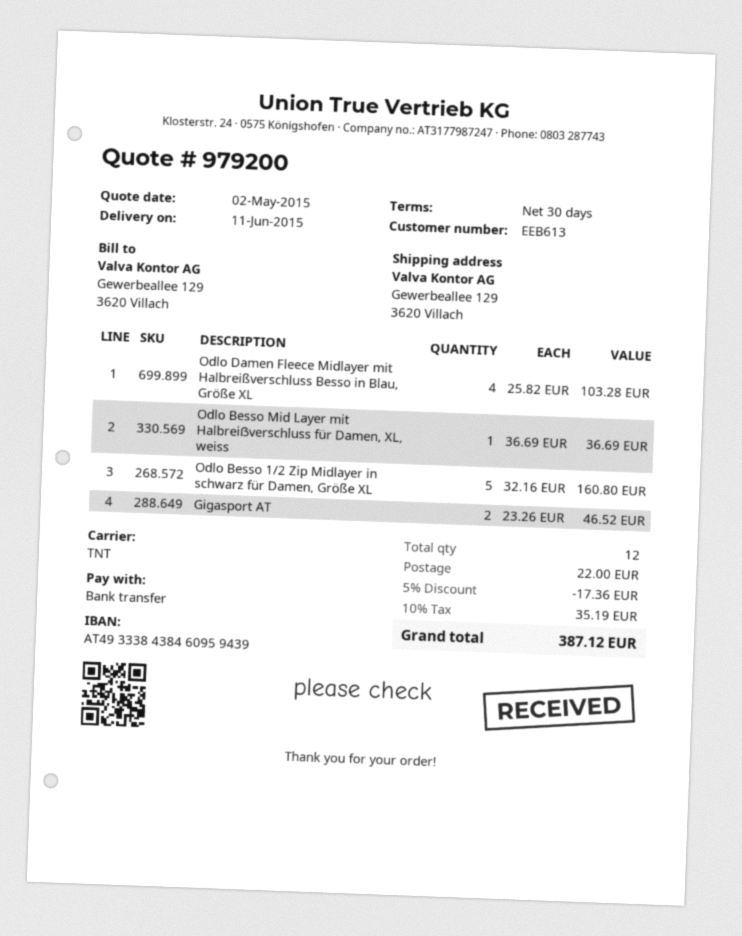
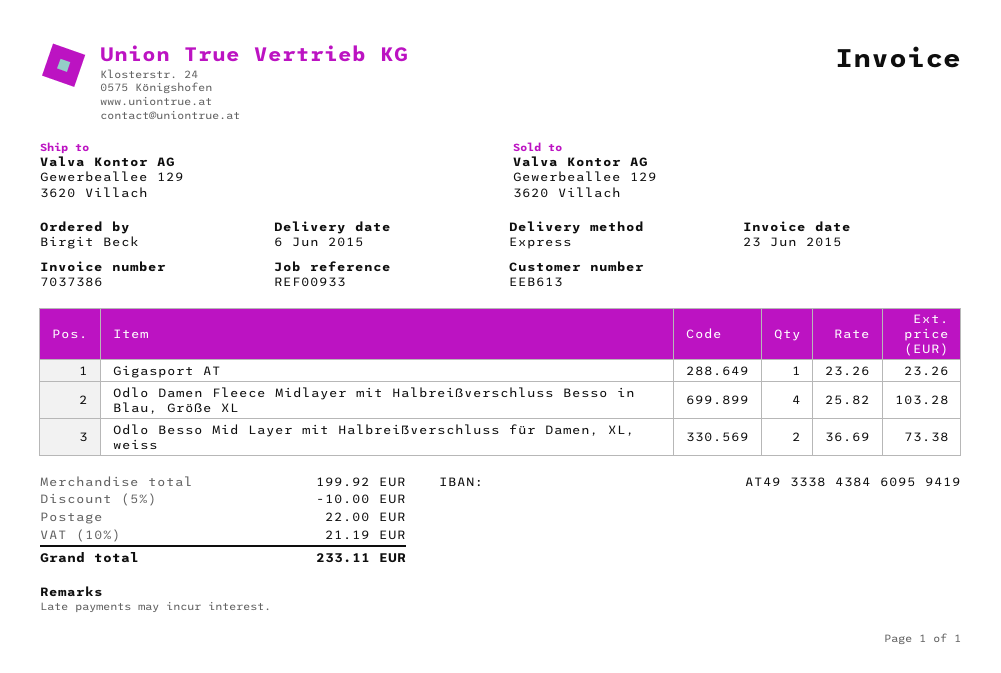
delivery date: 2015-06-11 -> 2015-06-06
bank account: AT493338438460959439 -> AT493338438460959419
shipping method: TNT -> express
Odlo Besso Mid Layer mit Halbreiẞverschluss für Damen, XL, weiss: 1 x 36.69 = 36.69 -> 2 x 36.69 = 73.38
Odlo Besso 1/2 Zip Midlayer in schwarz für Damen, Größe XL: 5 x 32.16 = 160.80 -> none
Gigasport AT: 2 x 23.26 = 46.52 -> 1 x 23.26 = 23.26
discount: 5% = 17.36 -> 5% = 10.00
tax: 10% = 35.19 -> 10% = 21.19
total: 387.12 -> 233.11

